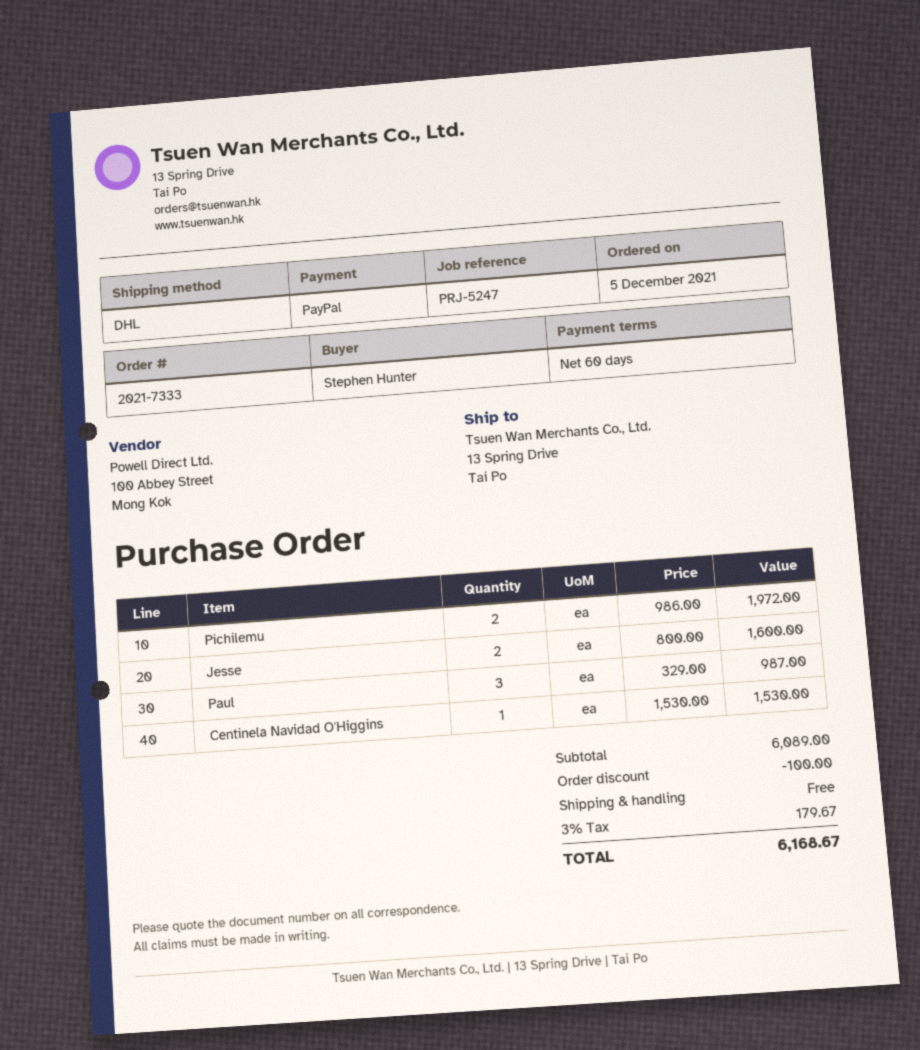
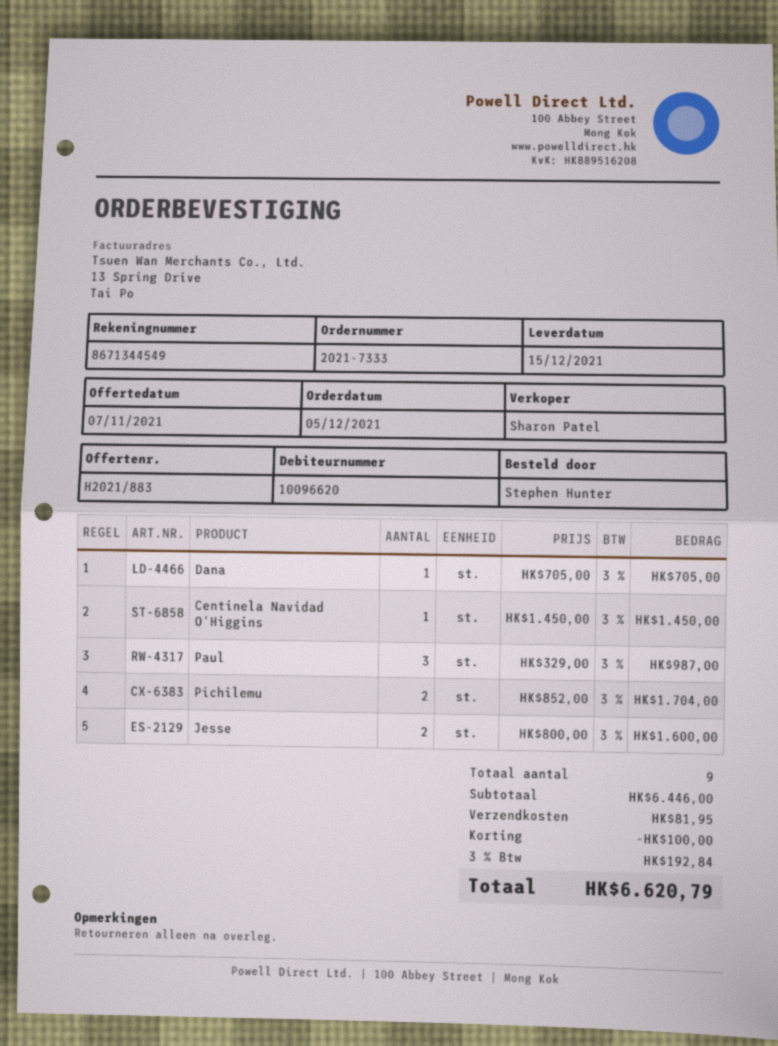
Pichilemu: 2 x 986.00 = 1972.00 -> 2 x 852.00 = 1704.00
Centinela Navidad O'Higgins: 1 x 1530.00 = 1530.00 -> 1 x 1450.00 = 1450.00
Dana: none -> 1 x 705.00 = 705.00
subtotal: 6089.00 -> 6446.00
shipping: 0.00 -> 81.95
tax: 3% = 179.67 -> 3% = 192.84
total: 6168.67 -> 6620.79

